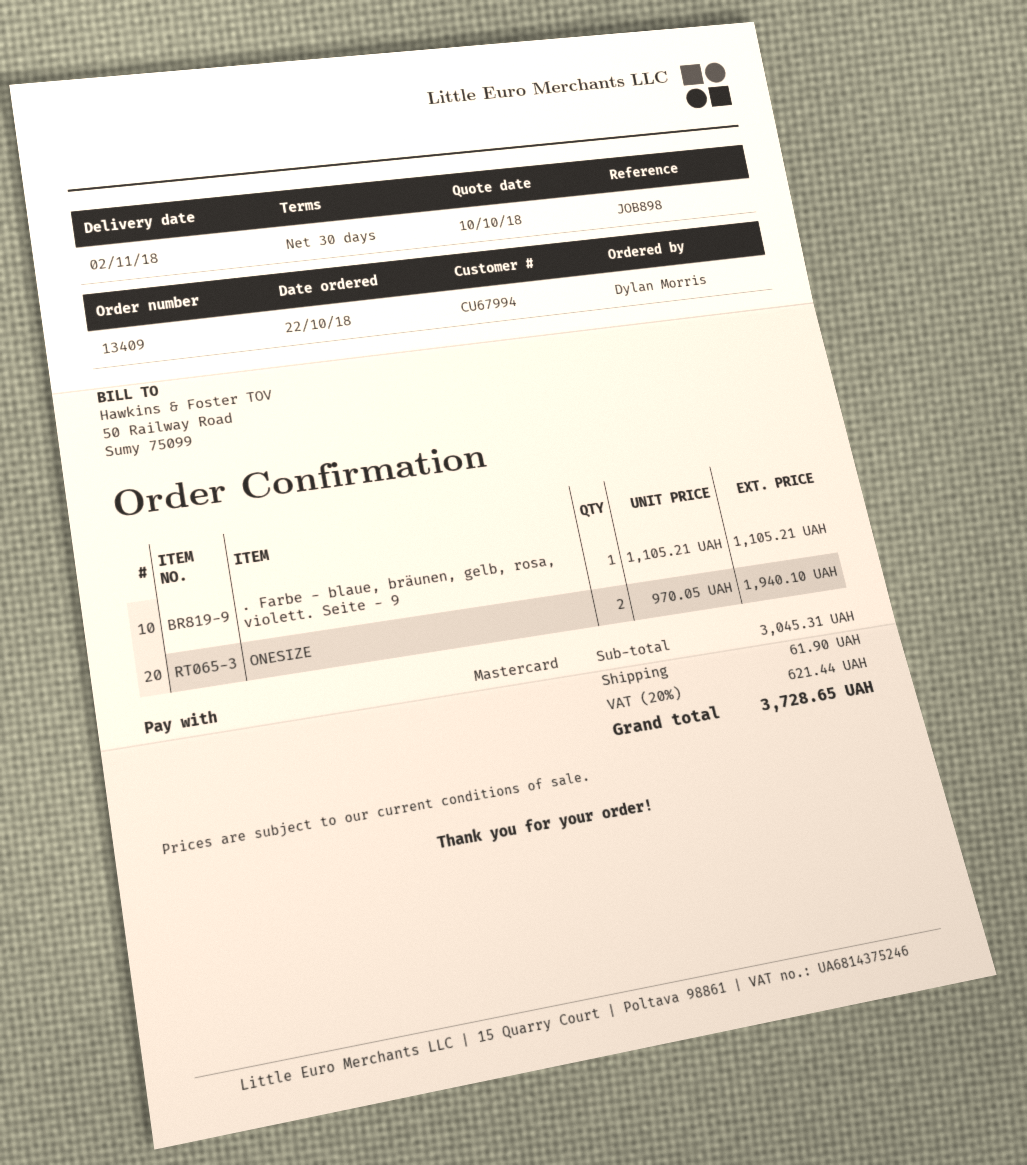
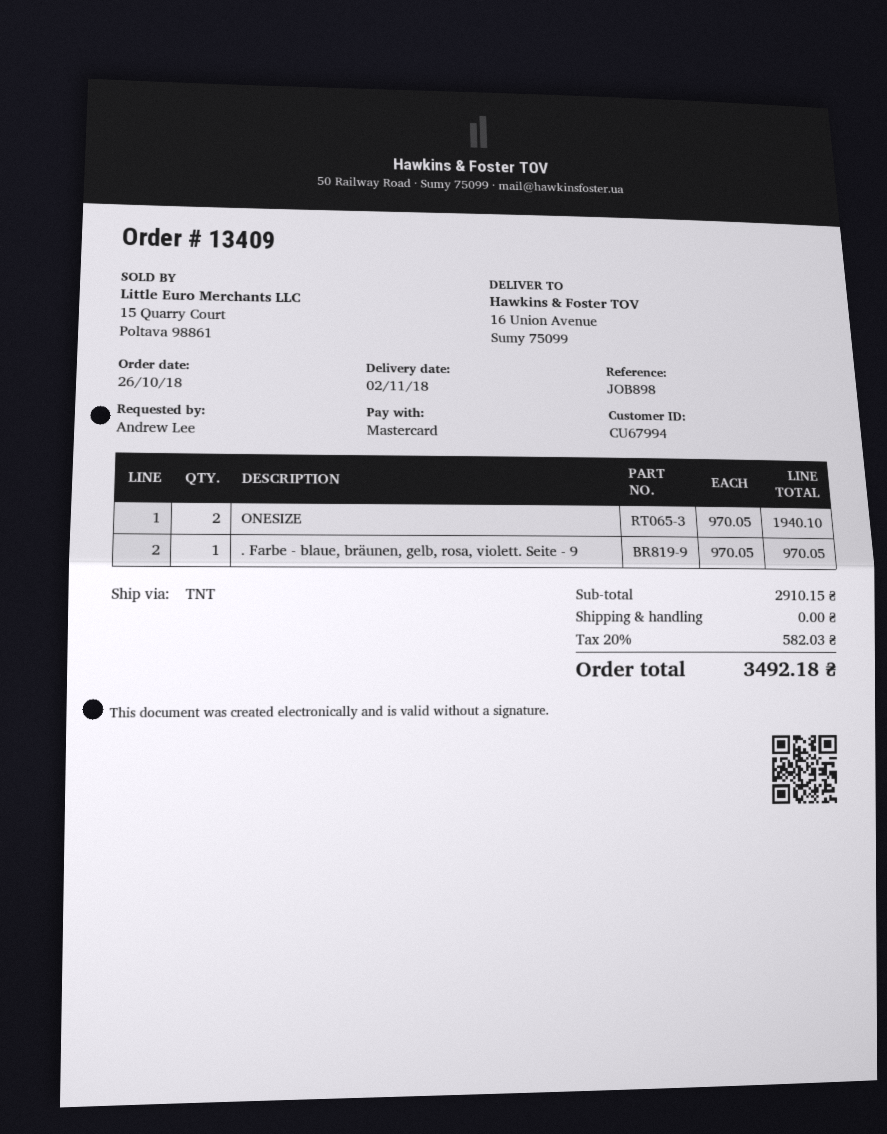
order date: 2018-10-22 -> 2018-10-26
ordered by: Dylan Morris -> Andrew Lee
. Farbe - blaue, bräunen, gelb, rosa, violett. Seite - 9: 1 x 1105.21 = 1105.21 -> 1 x 970.05 = 970.05
subtotal: 3045.31 -> 2910.15
shipping: 61.90 -> 0.00
tax: 20% = 621.44 -> 20% = 582.03
total: 3728.65 -> 3492.18

